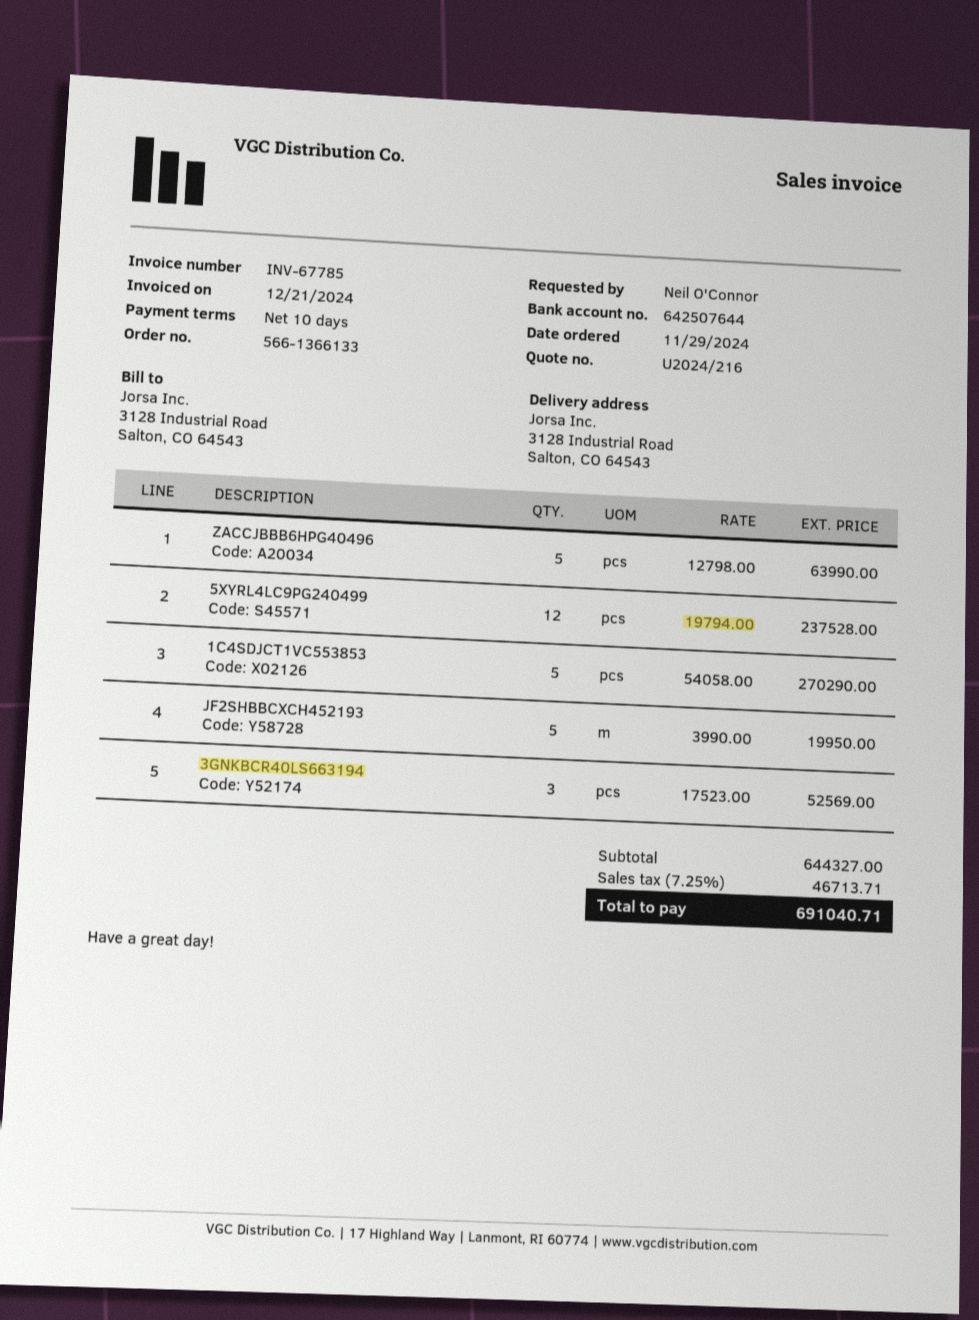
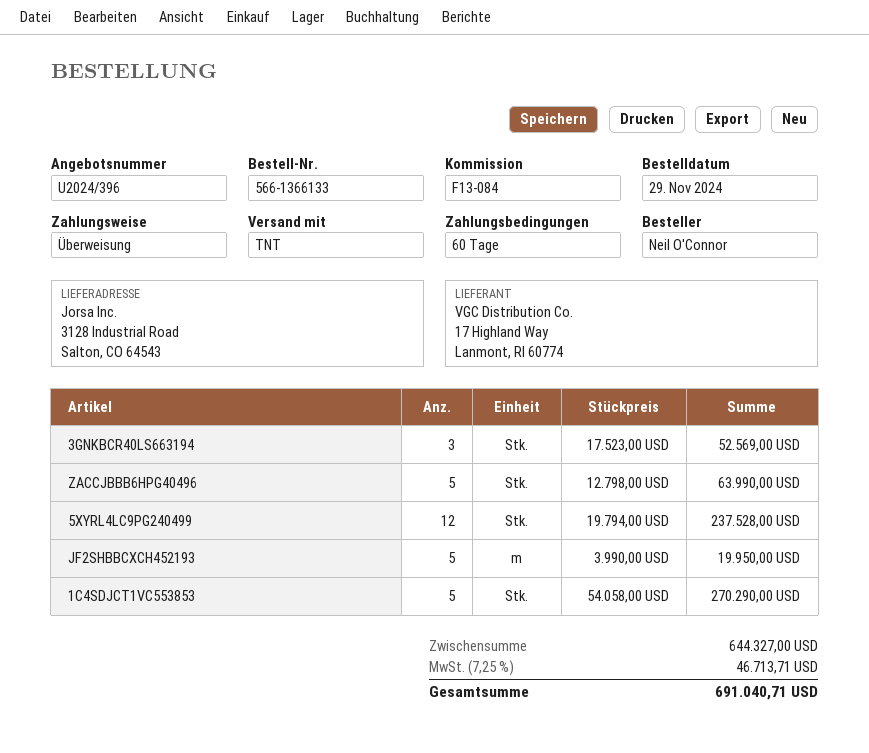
quote number: U2024/216 -> U2024/396
payment terms: 10 days -> 60 days

